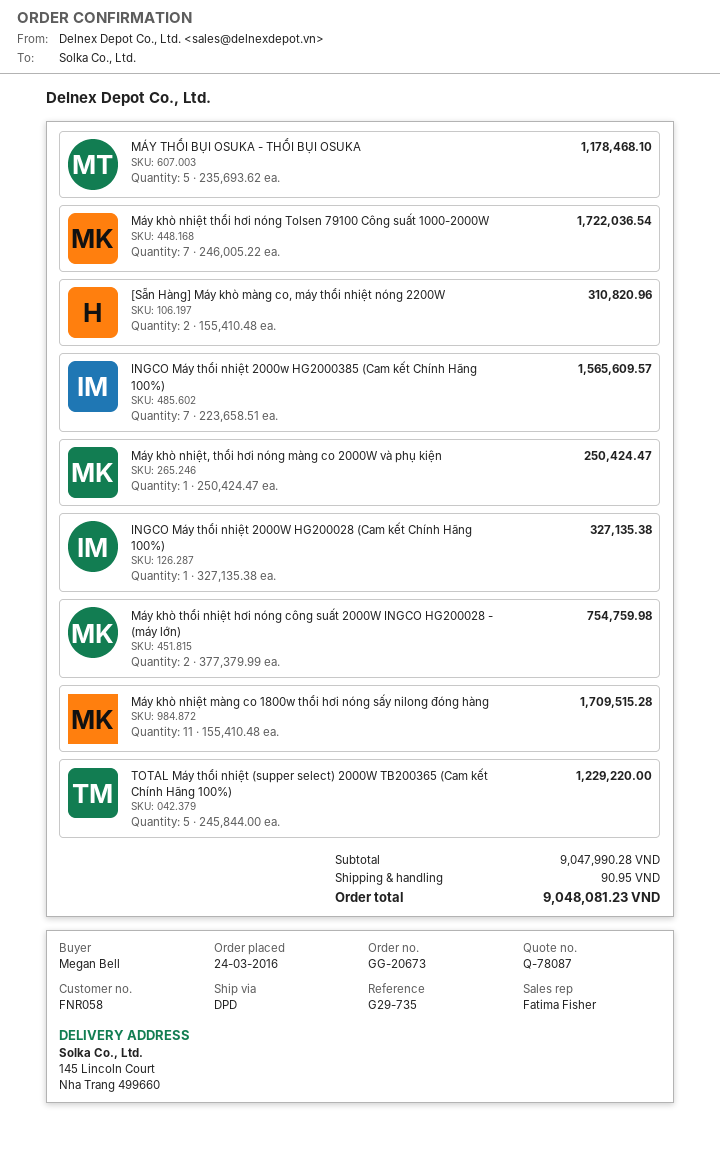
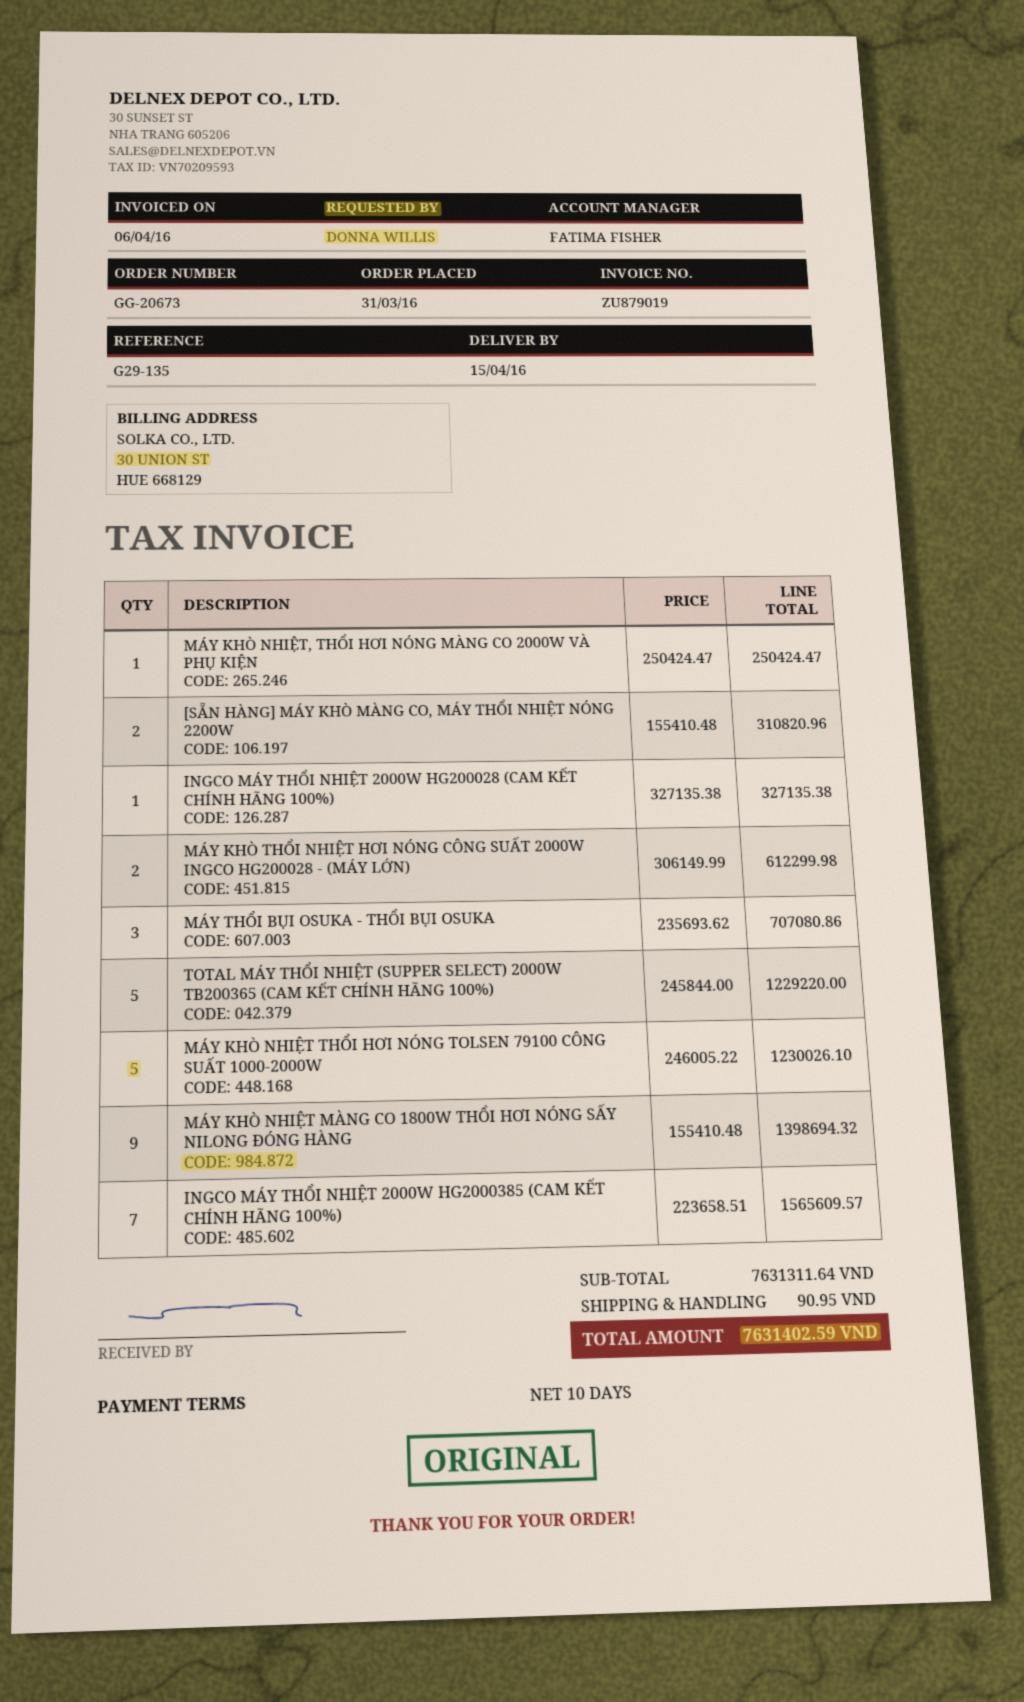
order date: 2016-03-24 -> 2016-03-31
reference: G29-735 -> G29-135
ordered by: Megan Bell -> DONNA WILLIS
MÁY THỔI BỤI OSUKA - THỔI BỤI OSUKA: 5 x 235693.62 = 1178468.10 -> 3 x 235693.62 = 707080.86
Máy khò nhiệt thổi hơi nóng Tolsen 79100 Công suất 1000-2000W: 7 x 246005.22 = 1722036.54 -> 5 x 246005.22 = 1230026.10
Máy khò thổi nhiệt hơi nóng công suất 2000W INGCO HG200028 - (máy lớn): 2 x 377379.99 = 754759.98 -> 2 x 306149.99 = 612299.98
Máy khò nhiệt màng co 1800w thổi hơi nóng sấy nilong đóng hàng: 11 x 155410.48 = 1709515.28 -> 9 x 155410.48 = 1398694.32
subtotal: 9047990.28 -> 7631311.64
total: 9048081.23 -> 7631402.59

